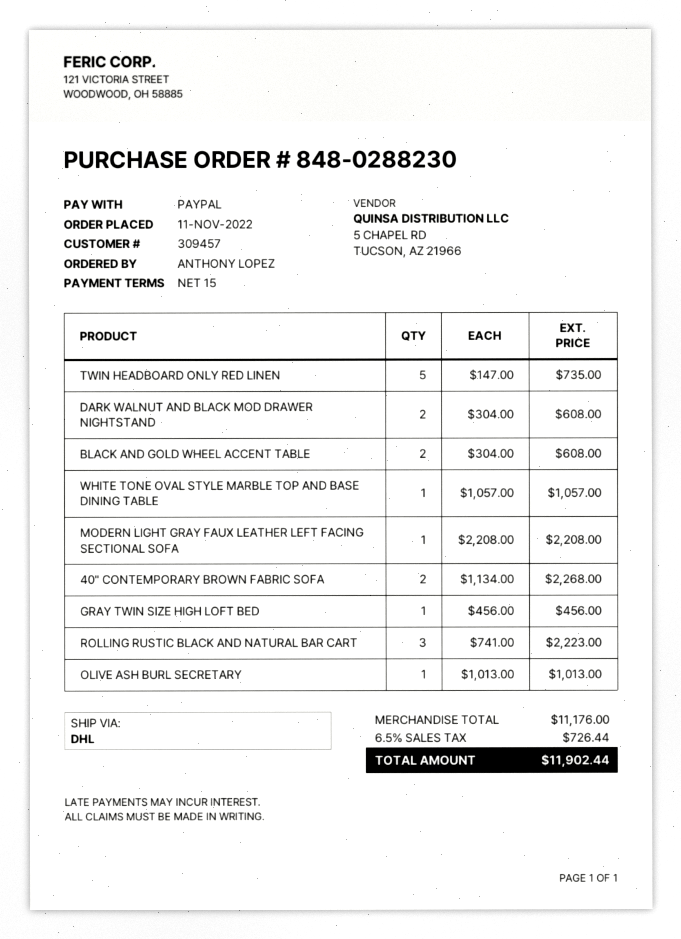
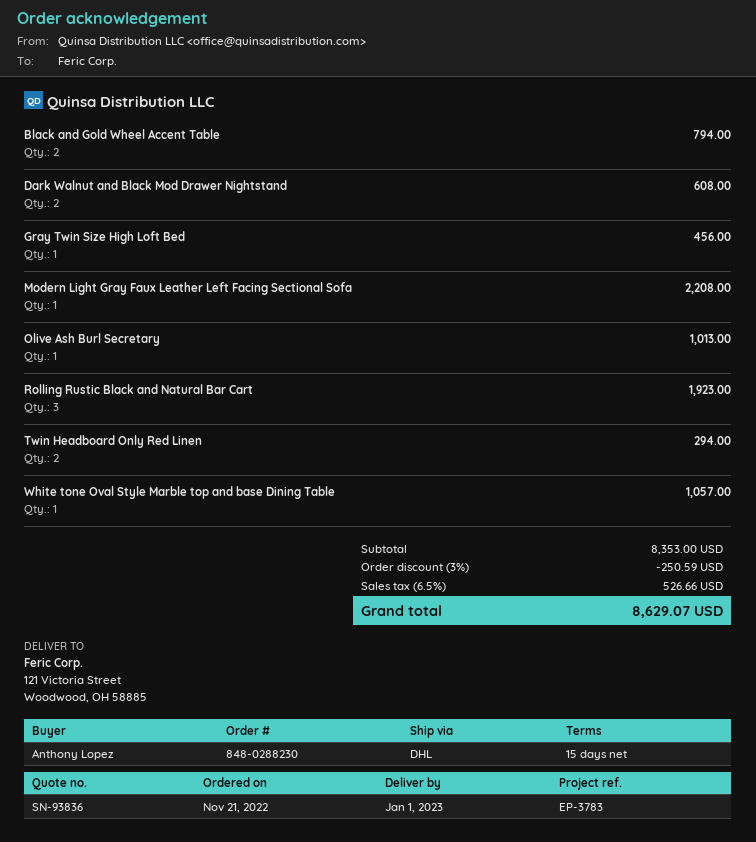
order date: 2022-11-11 -> 2022-11-21
TWIN HEADBOARD ONLY RED LINEN: 5 for 735.00 -> 2 for 294.00
BLACK AND GOLD WHEEL ACCENT TABLE: 2 for 608.00 -> 2 for 794.00
40" CONTEMPORARY BROWN FABRIC SOFA: 2 for 2268.00 -> none
ROLLING RUSTIC BLACK AND NATURAL BAR CART: 3 for 2223.00 -> 3 for 1923.00
subtotal: 11176.00 -> 8353.00
discount: none -> 3% = 250.59
tax: 6.5% = 726.44 -> 6.5% = 526.66
total: 11902.44 -> 8629.07

